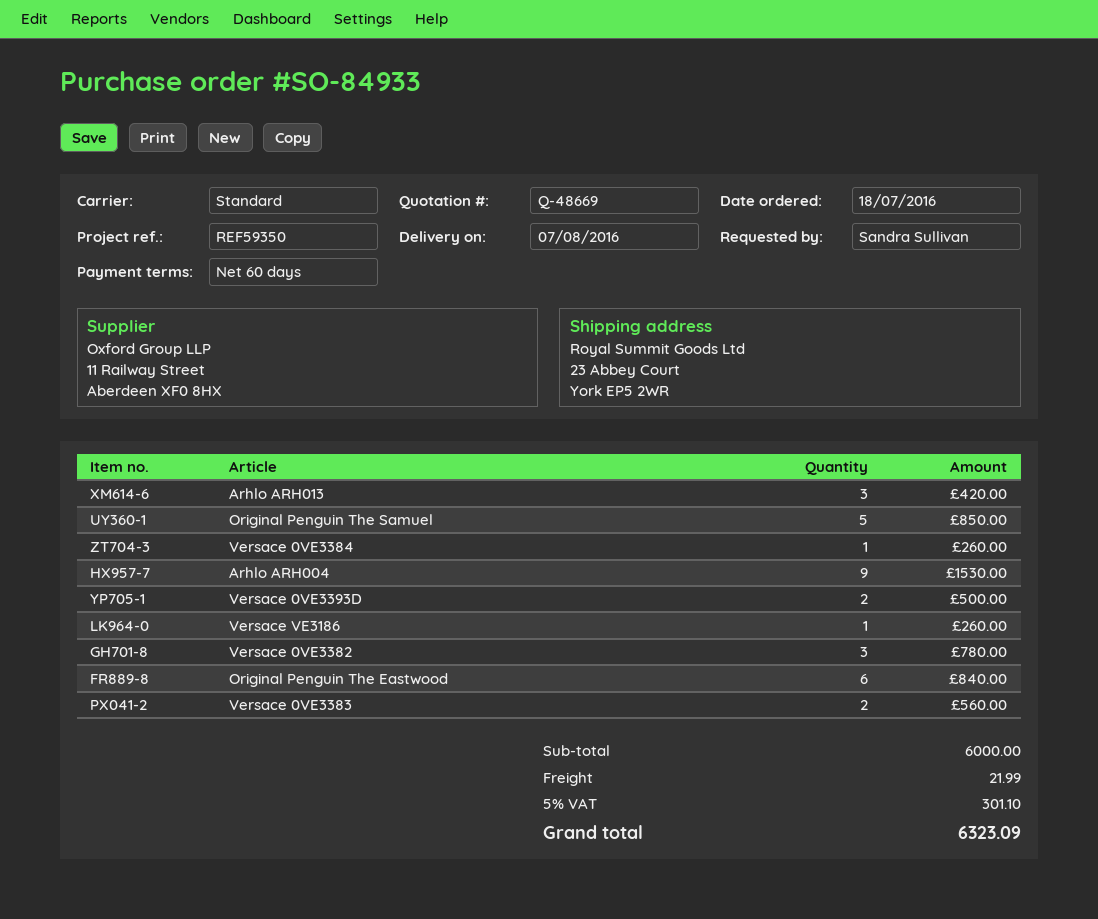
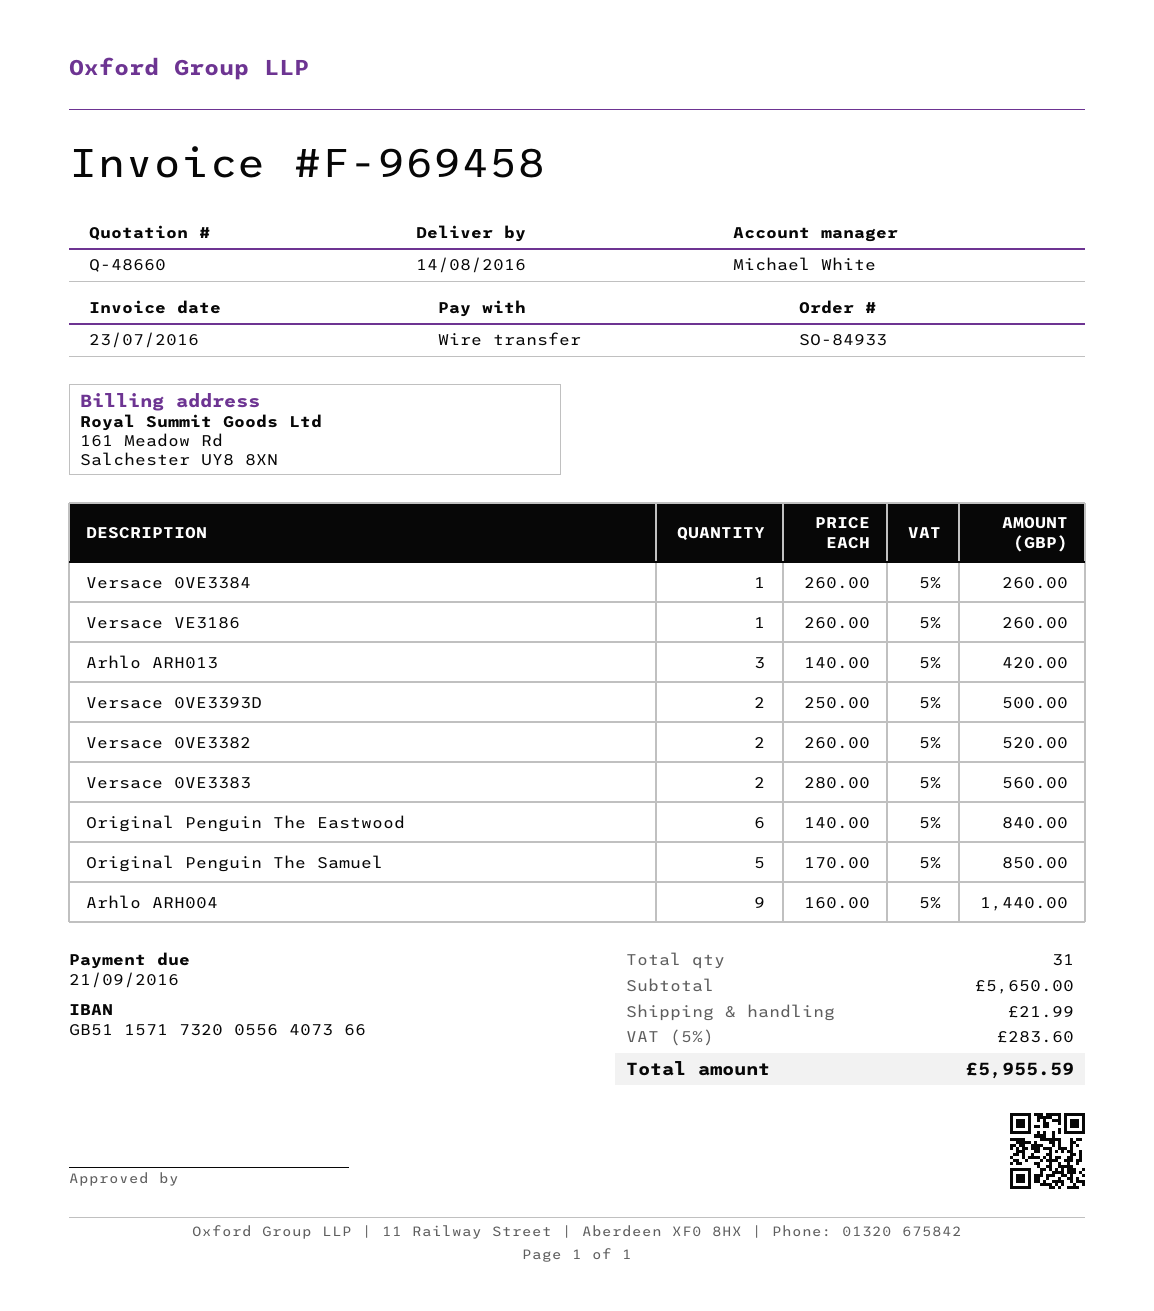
quote number: Q-48669 -> Q-48660
delivery date: 2016-08-07 -> 2016-08-14
Arhlo ARH004: 9 for 1530.00 -> 9 for 1440.00
Versace 0VE3382: 3 for 780.00 -> 2 for 520.00
subtotal: 6000.00 -> 5650.00
tax: 5% = 301.10 -> 5% = 283.60
total: 6323.09 -> 5955.59

